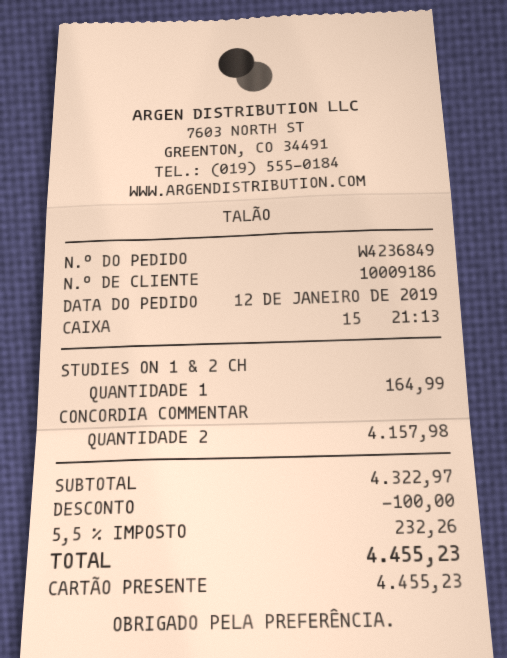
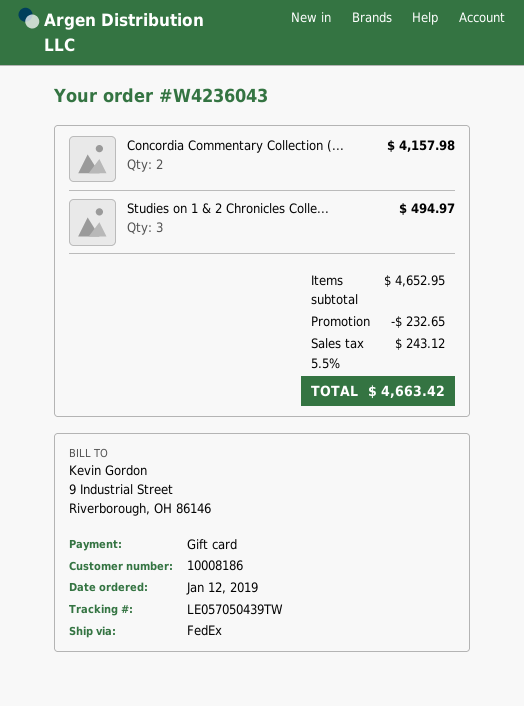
order number: W4236849 -> W4236043
customer number: 10009186 -> 10008186
STUDIES ON 1 & 2 CH: 1 for 164.99 -> 3 for 494.97
subtotal: 4322.97 -> 4652.95
discount: 100.00 -> 232.65
tax: 5.5% = 232.26 -> 5.5% = 243.12
total: 4455.23 -> 4663.42

